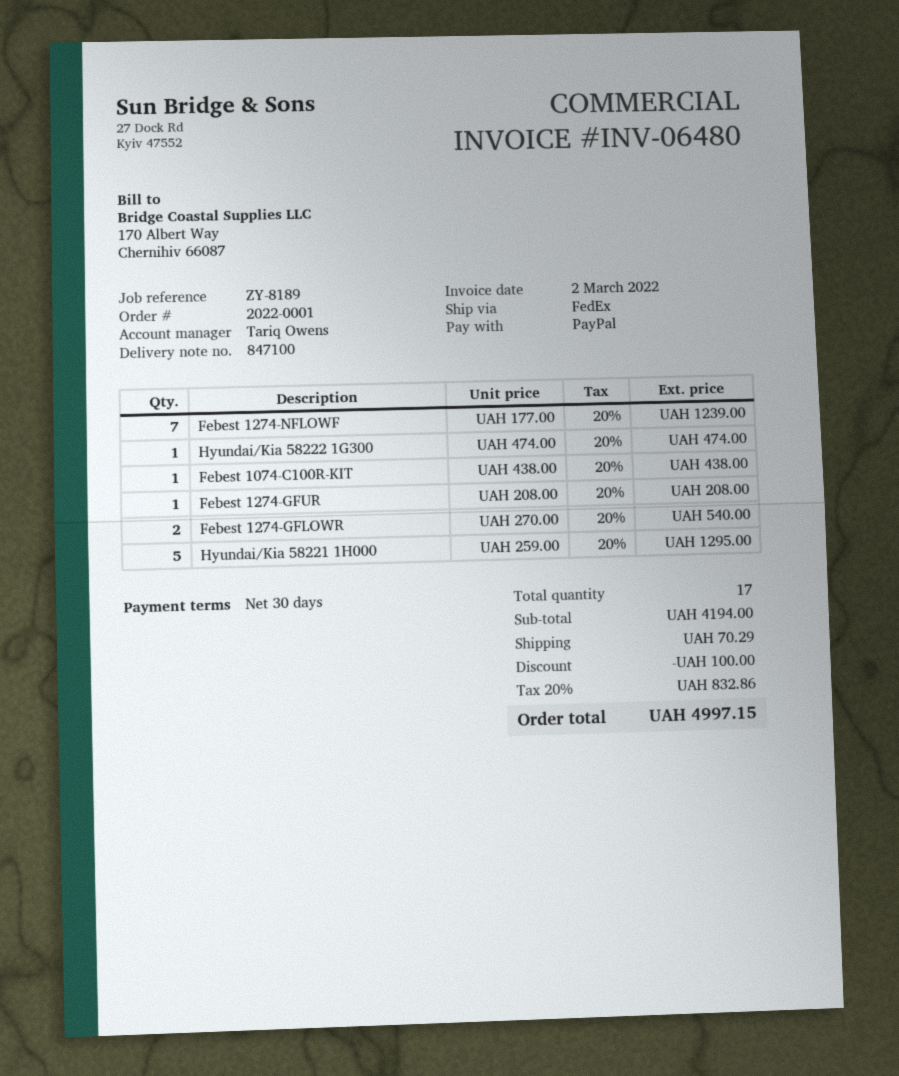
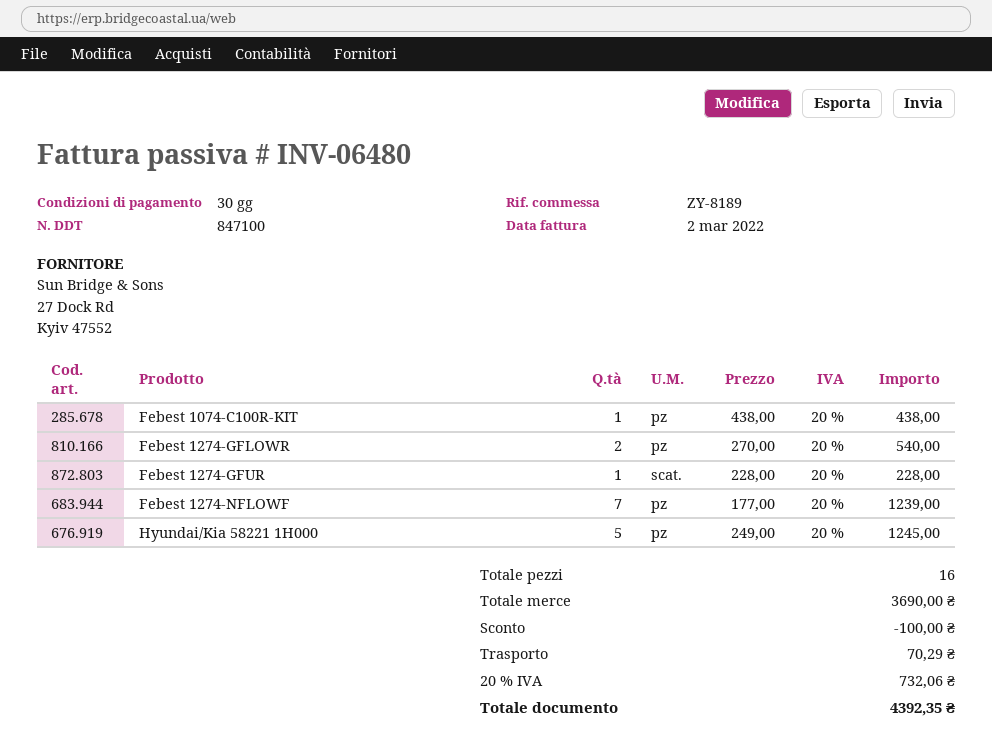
Hyundai/Kia 58222 1G300: 1 x 474.00 = 474.00 -> none
Febest 1274-GFUR: 1 x 208.00 = 208.00 -> 1 x 228.00 = 228.00
Hyundai/Kia 58221 1H000: 5 x 259.00 = 1295.00 -> 5 x 249.00 = 1245.00
total quantity: 17 -> 16
subtotal: 4194.00 -> 3690.00
tax: 20% = 832.86 -> 20% = 732.06
total: 4997.15 -> 4392.35

